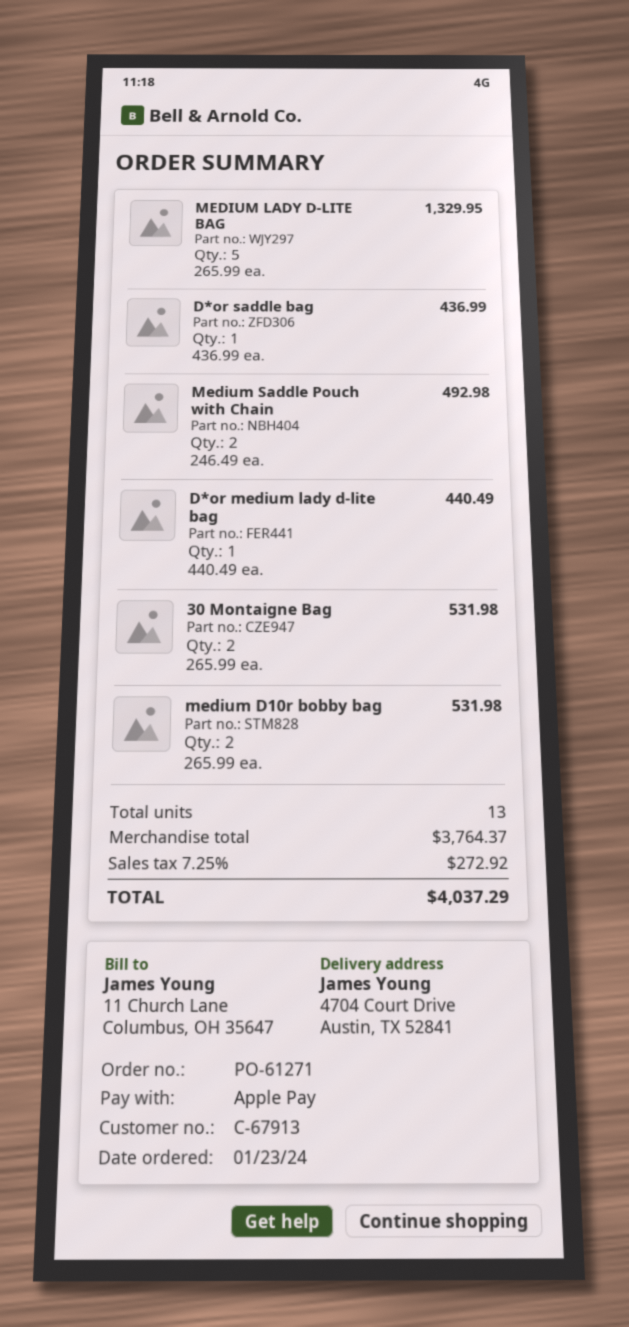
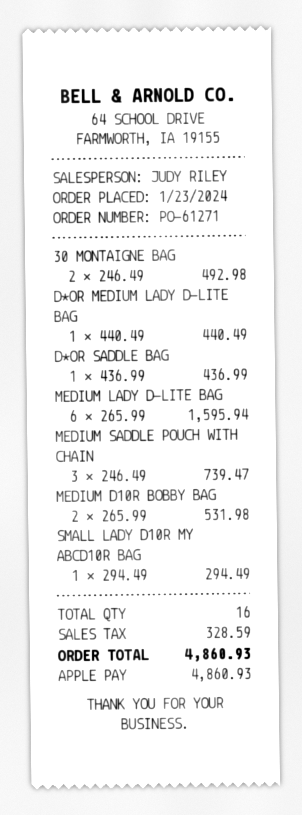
MEDIUM LADY D-LITE BAG: 5 x 265.99 = 1329.95 -> 6 x 265.99 = 1595.94
Medium Saddle Pouch with Chain: 2 x 246.49 = 492.98 -> 3 x 246.49 = 739.47
30 Montaigne Bag: 2 x 265.99 = 531.98 -> 2 x 246.49 = 492.98
SMALL LADY D10R MY ABCD10R BAG: none -> 1 x 294.49 = 294.49
total quantity: 13 -> 16
tax: 272.92 -> 328.59
total: 4037.29 -> 4860.93

